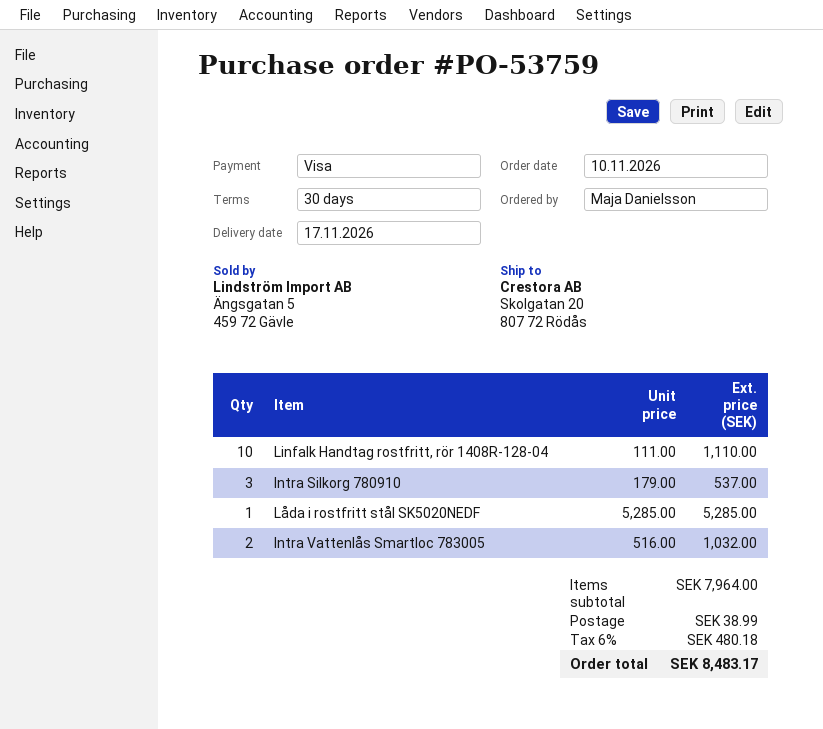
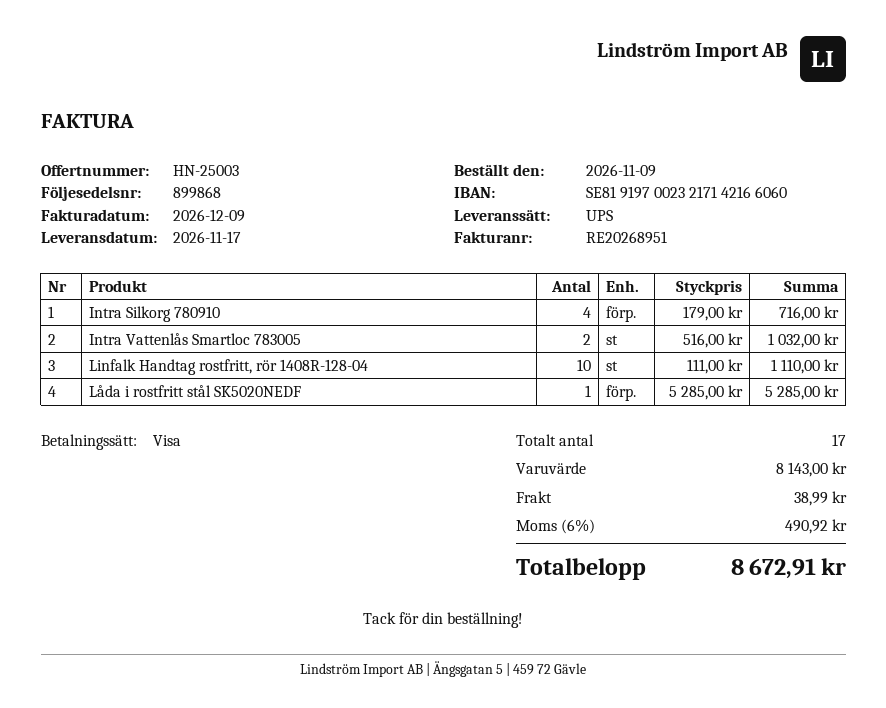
order date: 2026-11-10 -> 2026-11-09
Intra Silkorg 780910: 3 x 179.00 = 537.00 -> 4 x 179.00 = 716.00
subtotal: 7964.00 -> 8143.00
tax: 6% = 480.18 -> 6% = 490.92
total: 8483.17 -> 8672.91

